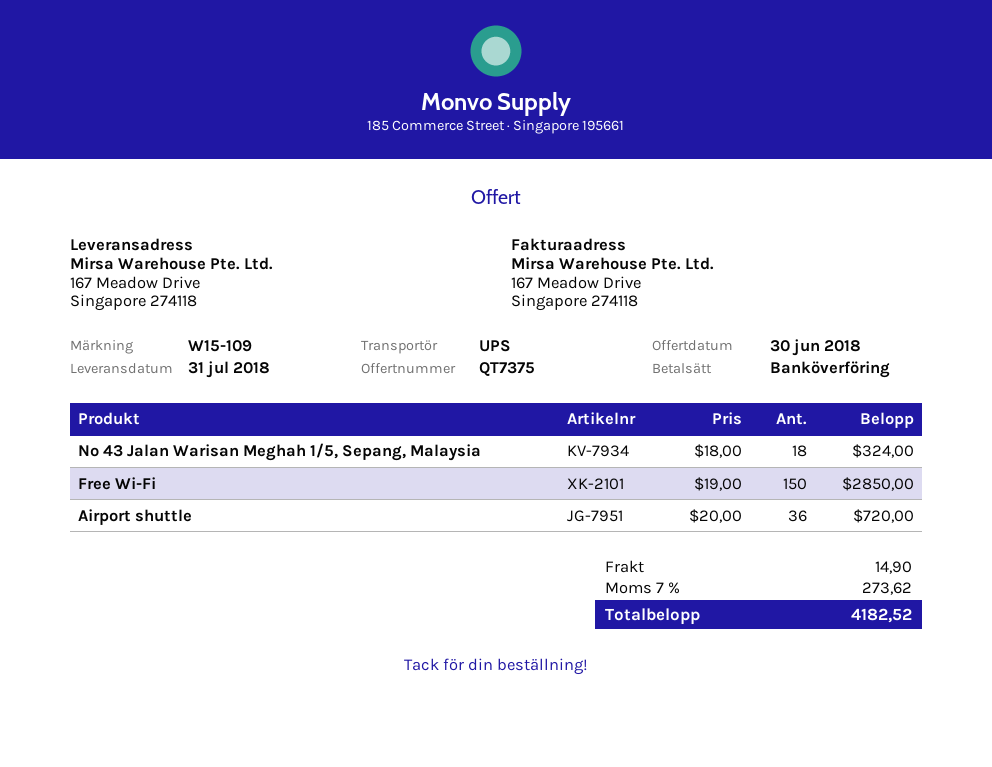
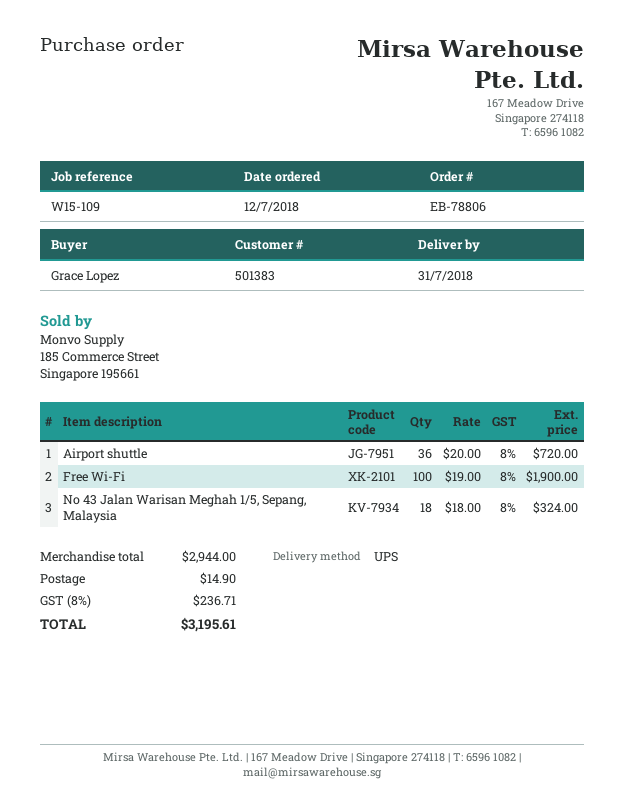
Free Wi-Fi: 150 x 19.00 = 2850.00 -> 100 x 19.00 = 1900.00
tax: 7% = 273.62 -> 8% = 236.71
total: 4182.52 -> 3195.61

